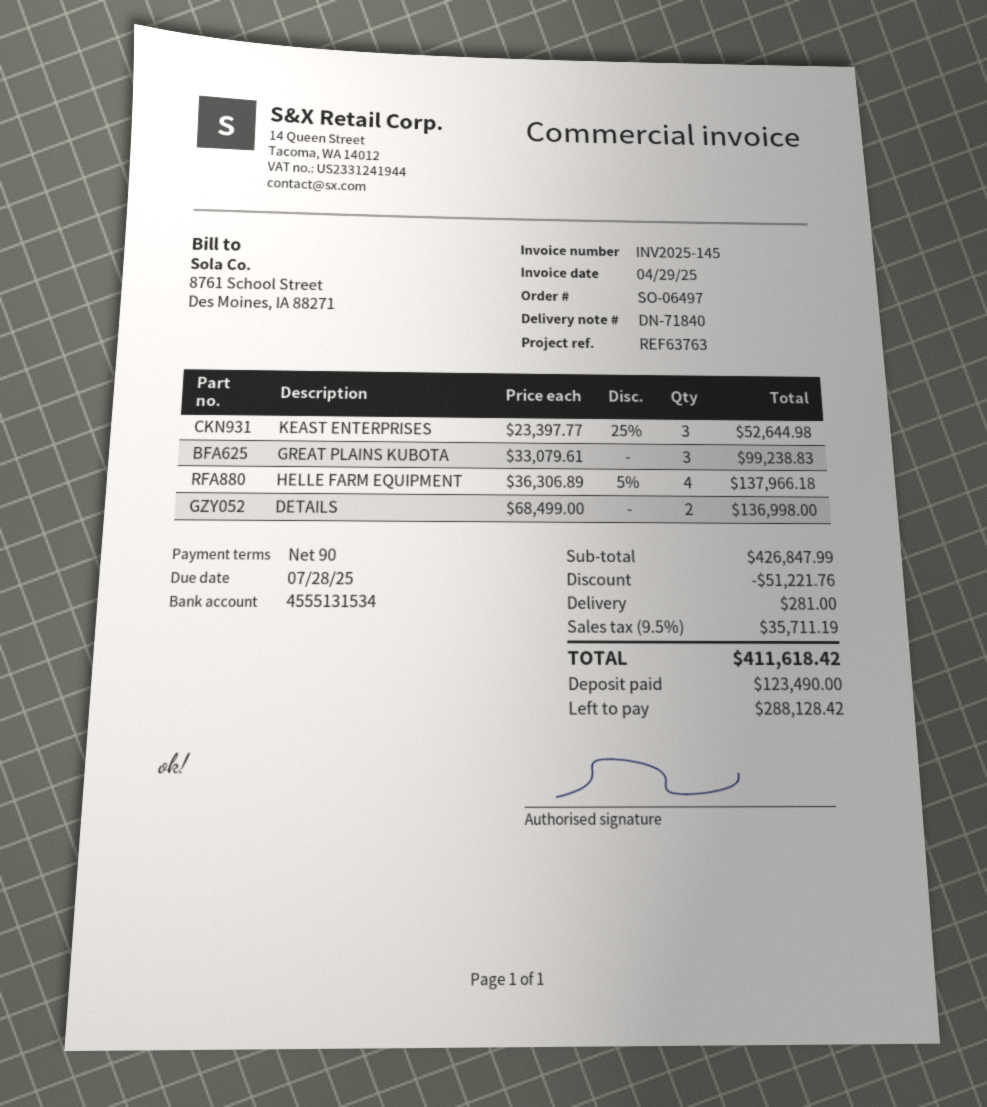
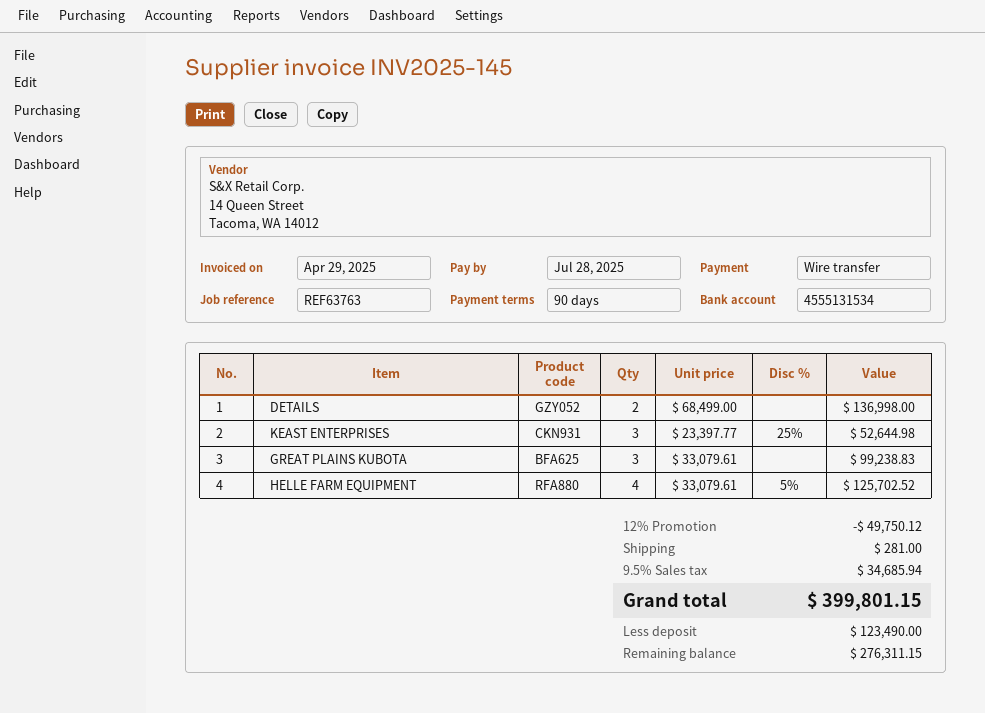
HELLE FARM EQUIPMENT: 4 x 36306.89 - 5% = 137966.18 -> 4 x 33079.61 - 5% = 125702.52
discount: 51221.76 -> 49750.12
tax: 9.5% = 35711.19 -> 9.5% = 34685.94
total: 411618.42 -> 399801.15
balance: 288128.42 -> 276311.15

